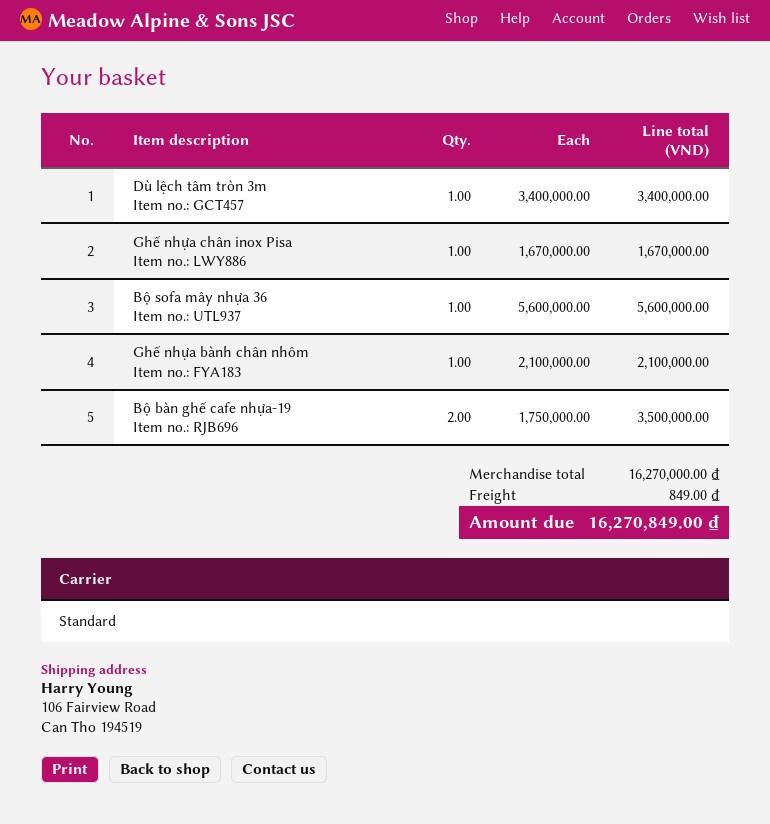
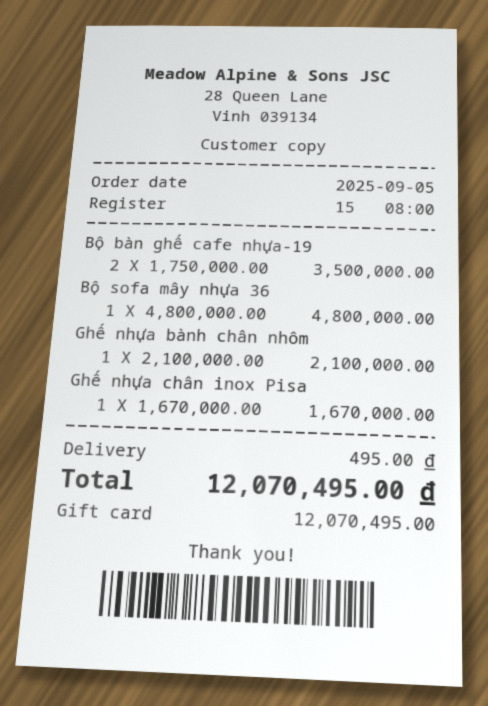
Dù lệch tâm tròn 3m: 1 x 3400000.00 = 3400000.00 -> none
Bộ sofa mây nhựa 36: 1 x 5600000.00 = 5600000.00 -> 1 x 4800000.00 = 4800000.00
shipping: 849.00 -> 495.00
total: 16270849.00 -> 12070495.00

